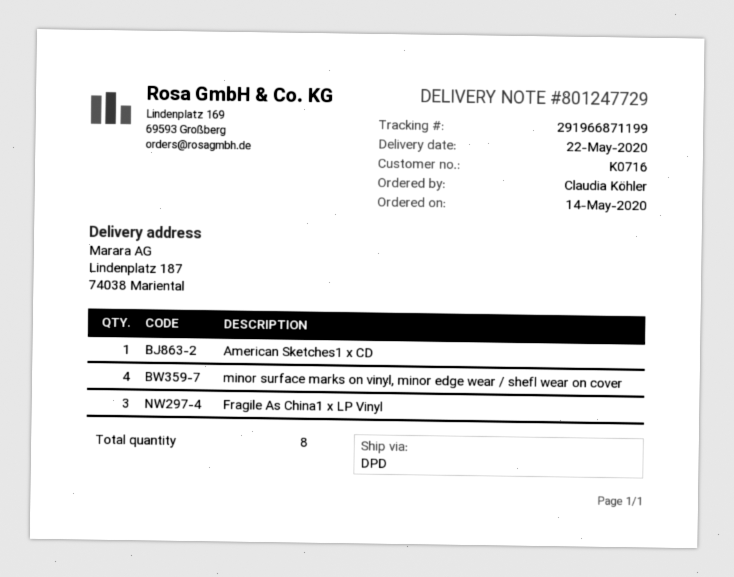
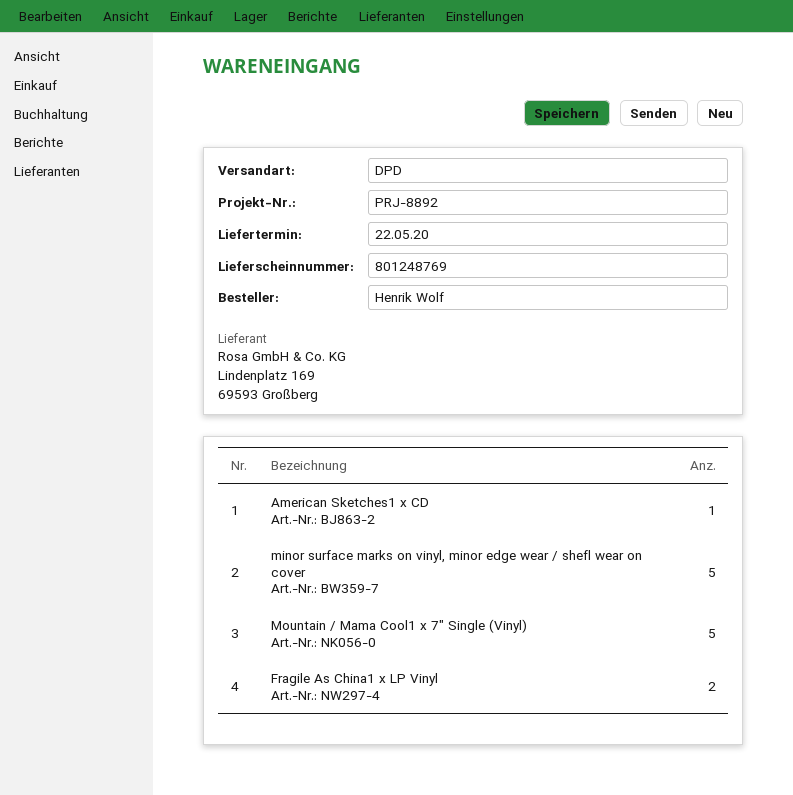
delivery note number: 801247729 -> 801248769
ordered by: Claudia Köhler -> Henrik Wolf
minor surface marks on vinyl, minor edge wear / shefl wear on cover: 4 -> 5
Fragile As China1 x LP Vinyl: 3 -> 2
Mountain / Mama Cool1 x 7" Single (Vinyl): none -> 5

